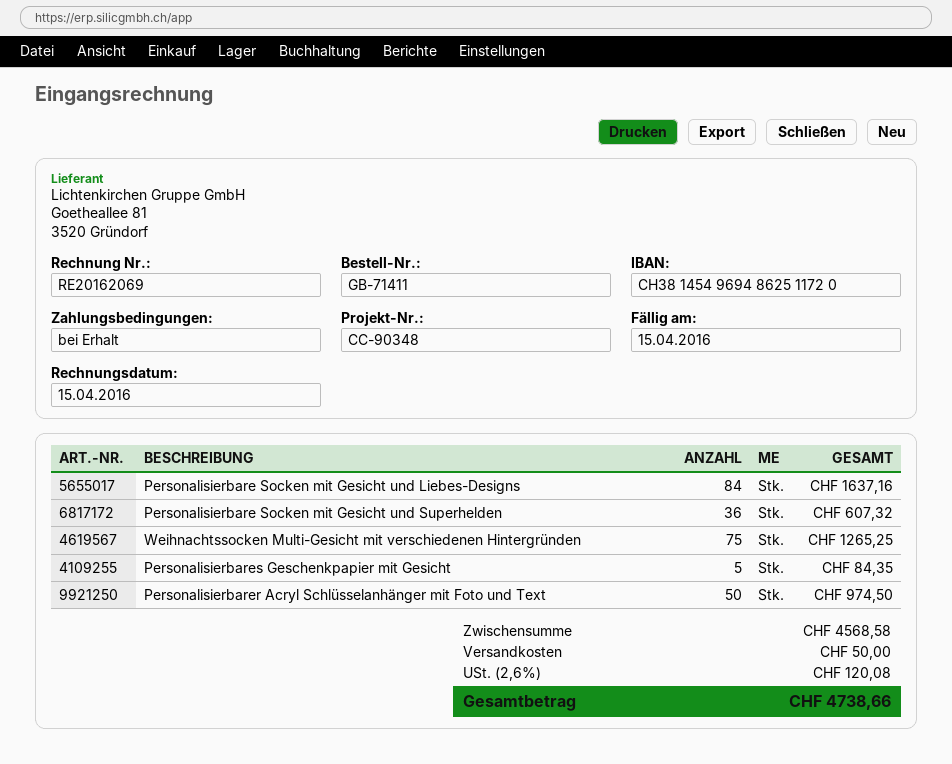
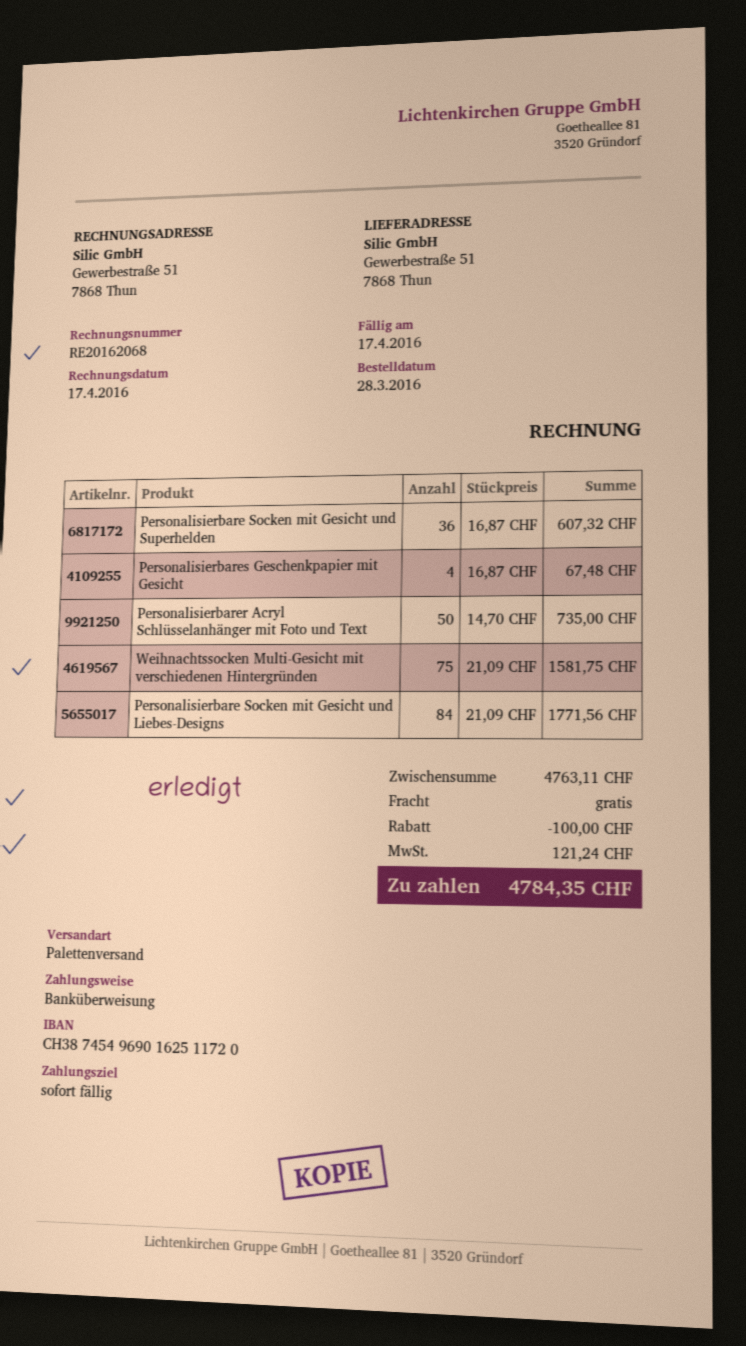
invoice number: RE20162069 -> RE20162068
invoice date: 2016-04-15 -> 2016-04-17
due date: 2016-04-15 -> 2016-04-17
bank account: CH3814549694862511720 -> CH3874549690162511720
Personalisierbare Socken mit Gesicht und Liebes-Designs: 84 for 1637.16 -> 84 for 1771.56
Weihnachtssocken Multi-Gesicht mit verschiedenen Hintergründen: 75 for 1265.25 -> 75 for 1581.75
Personalisierbares Geschenkpapier mit Gesicht: 5 for 84.35 -> 4 for 67.48
Personalisierbarer Acryl Schlüsselanhänger mit Foto und Text: 50 for 974.50 -> 50 for 735.00
subtotal: 4568.58 -> 4763.11
discount: none -> 100.00
shipping: 50.00 -> 0.00
tax: 120.08 -> 121.24
total: 4738.66 -> 4784.35

